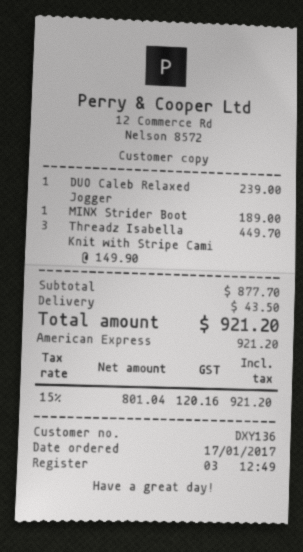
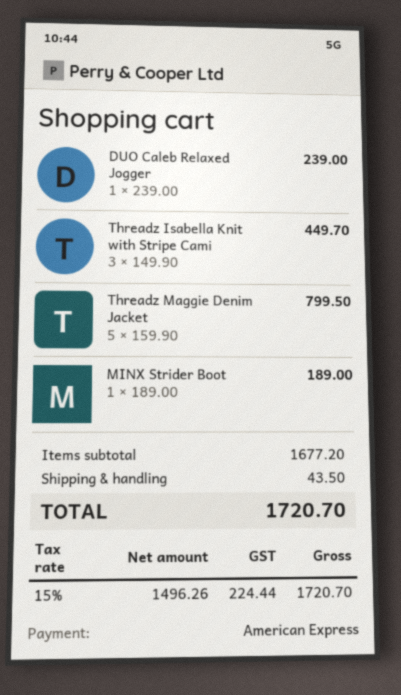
Threadz Maggie Denim Jacket: none -> 5 x 159.90 = 799.50
subtotal: 877.70 -> 1677.20
net: 801.04 -> 1496.26
tax: 15% = 120.16 -> 15% = 224.44
total: 921.20 -> 1720.70

